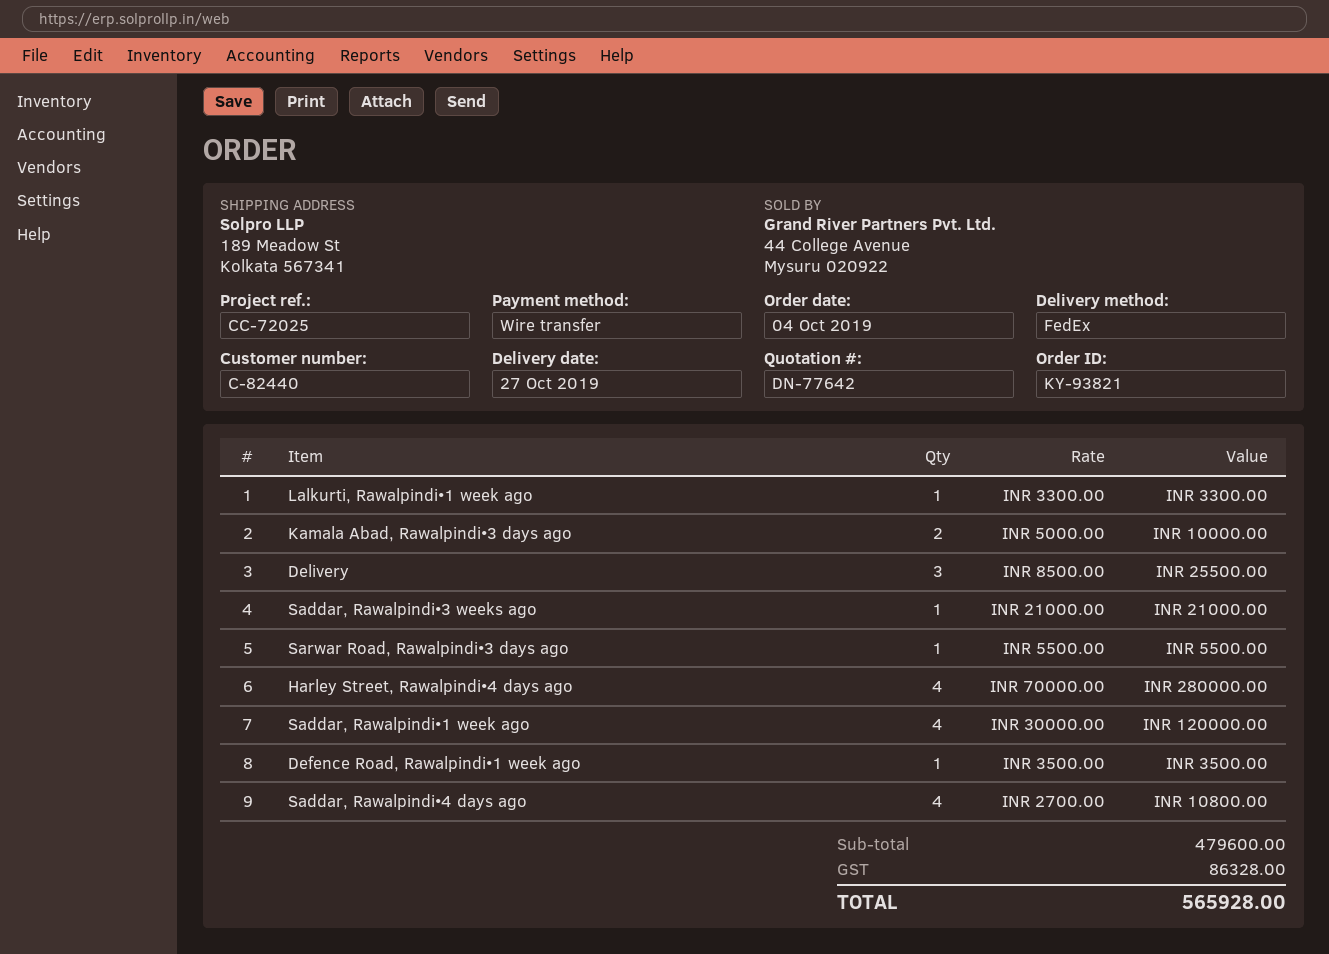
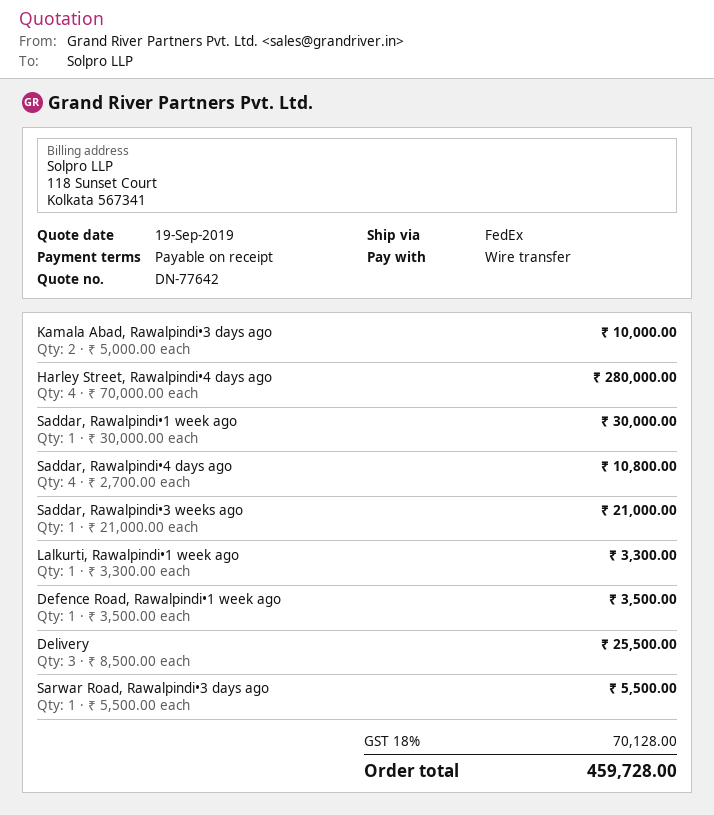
Saddar, Rawalpindi•1 week ago: 4 x 30000.00 = 120000.00 -> 1 x 30000.00 = 30000.00
tax: 86328.00 -> 70128.00
total: 565928.00 -> 459728.00

